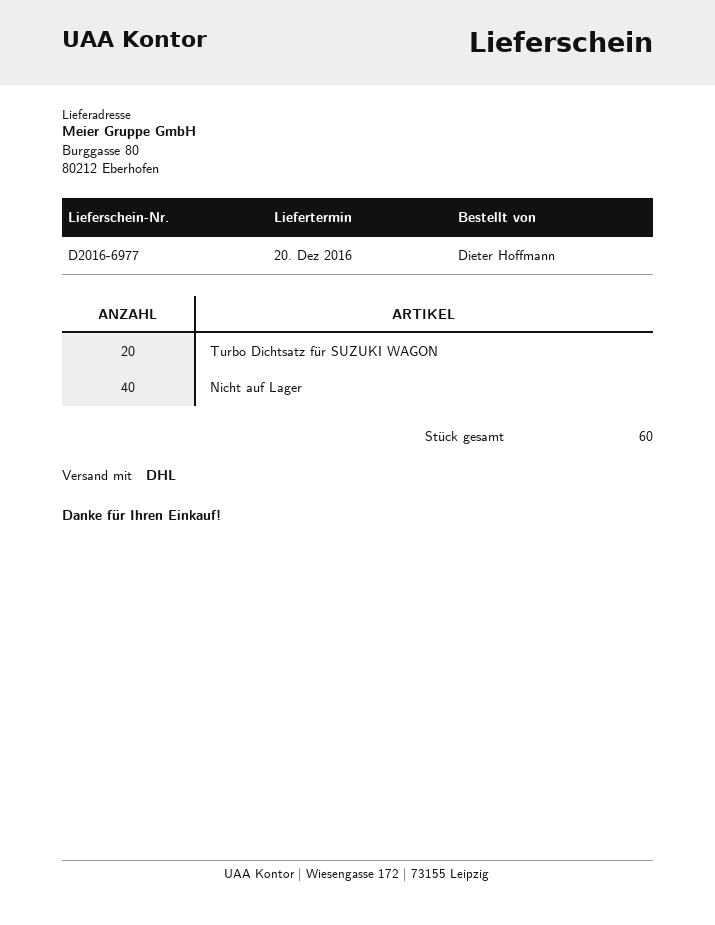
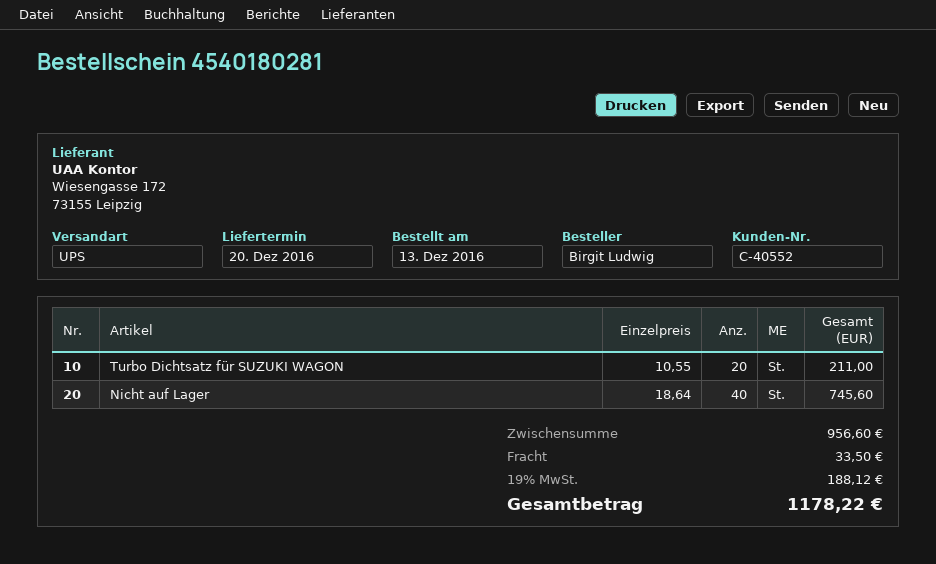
ordered by: Dieter Hoffmann -> Birgit Ludwig
shipping method: DHL -> UPS

